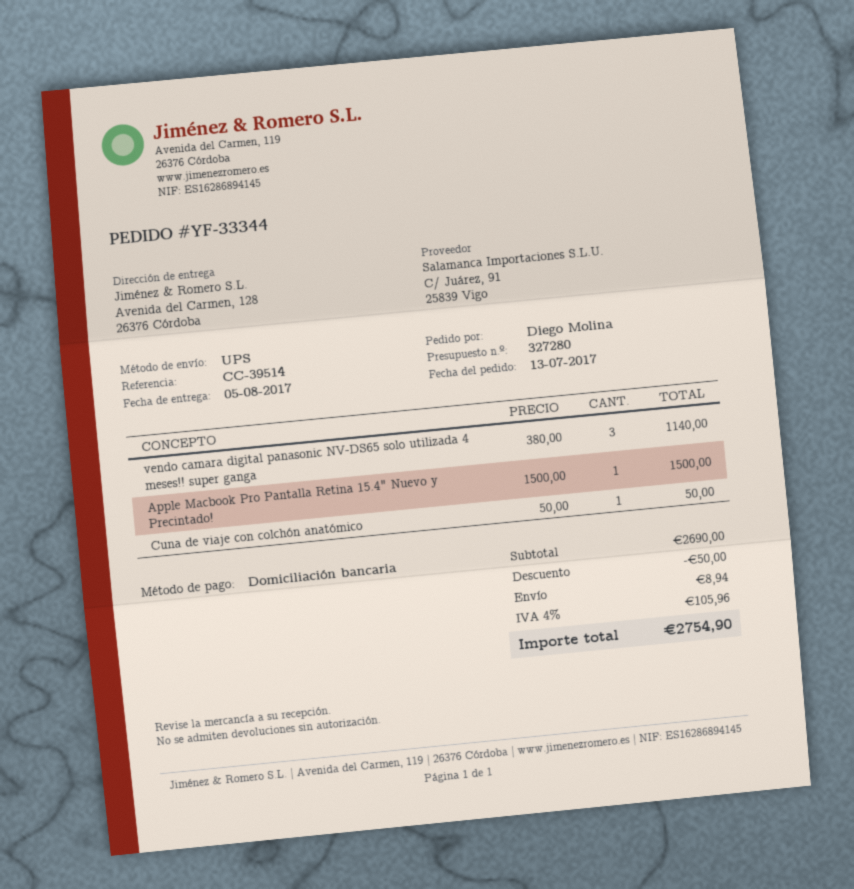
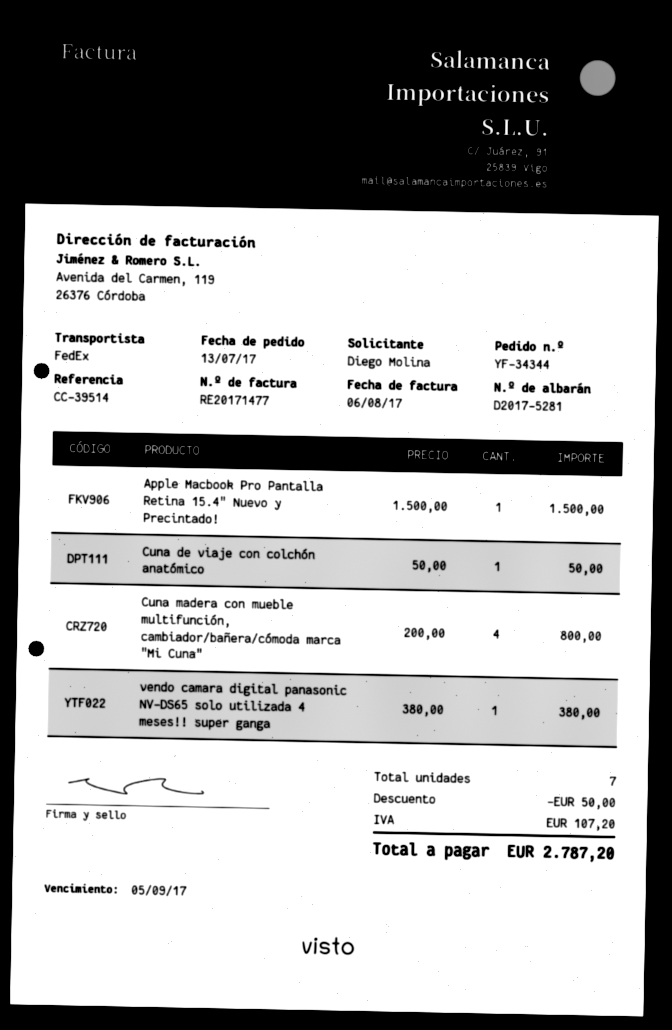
order number: YF-33344 -> YF-34344
shipping method: UPS -> FedEx
vendo camara digital panasonic NV-DS65 solo utilizada 4 meses!! super ganga: 3 x 380.00 = 1140.00 -> 1 x 380.00 = 380.00
Cuna madera con mueble multifunción, cambiador/bañera/cómoda marca "Mi Cuna": none -> 4 x 200.00 = 800.00
shipping: 8.94 -> none
tax: 105.96 -> 107.20
total: 2754.90 -> 2787.20

